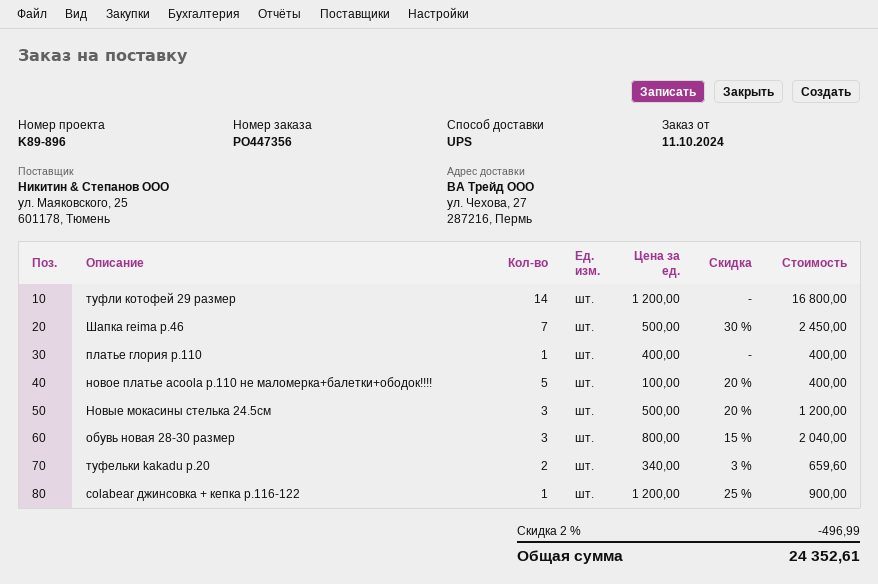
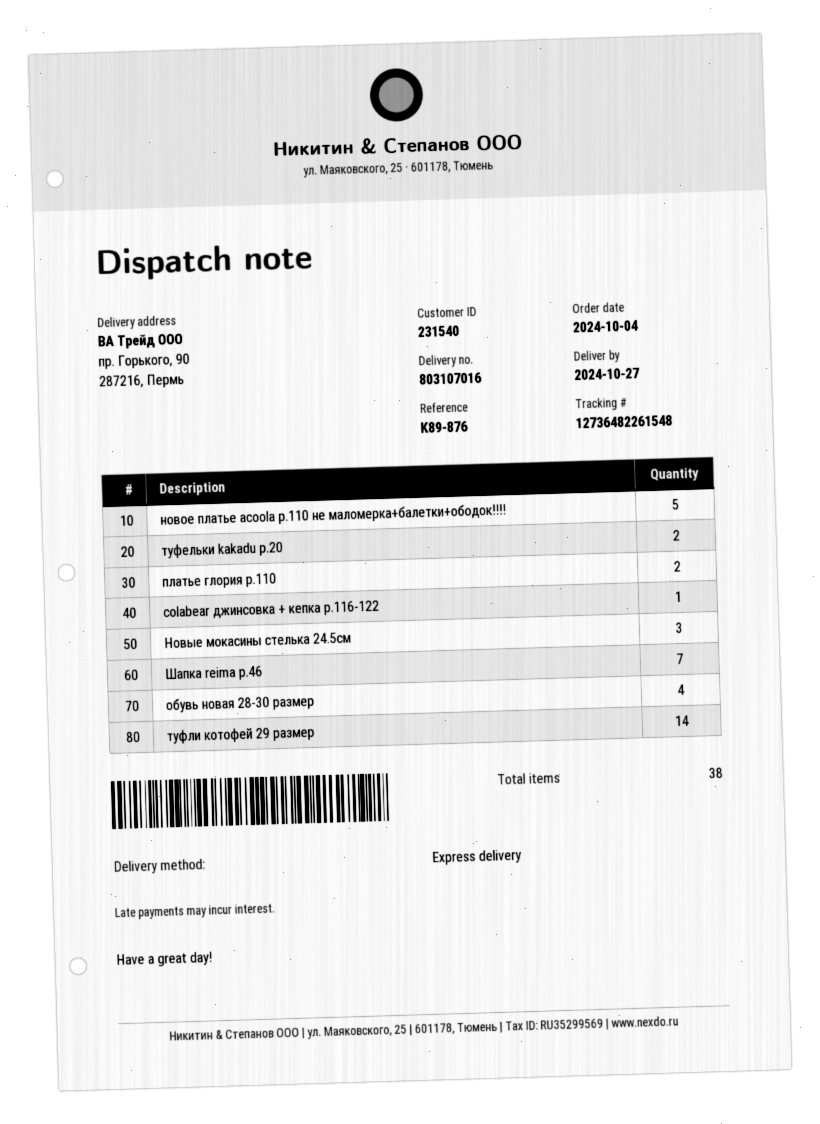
order date: 2024-10-11 -> 2024-10-04
reference: K89-896 -> K89-876
shipping method: UPS -> express
ship to: ул. Чехова, 27, 287216, Пермь -> пр. Горького, 90, 287216, Пермь
платье глория р.110: 1 -> 2
обувь новая 28-30 размер: 3 -> 4

